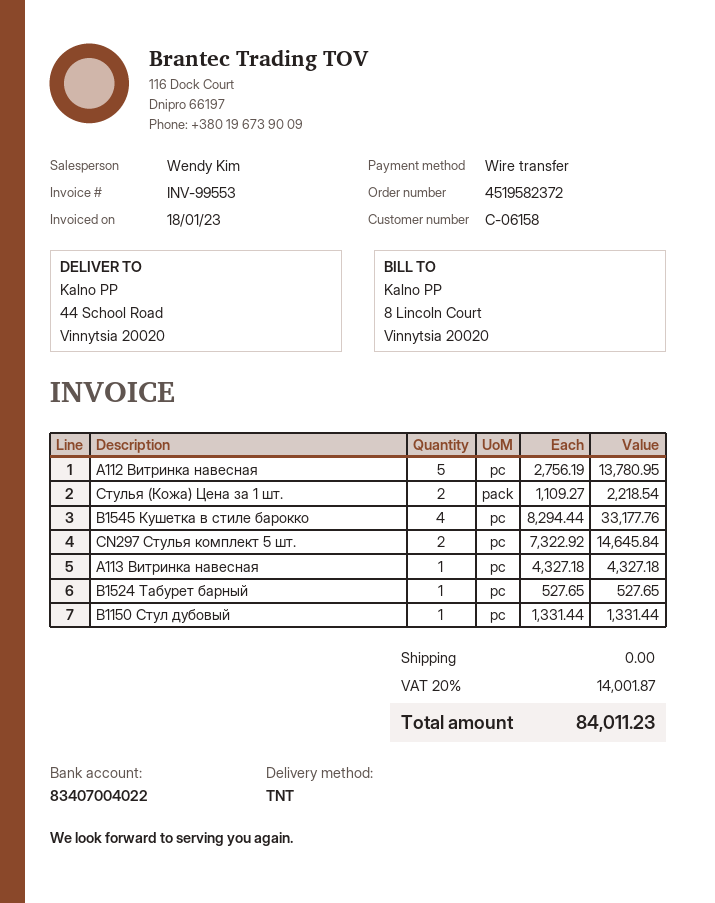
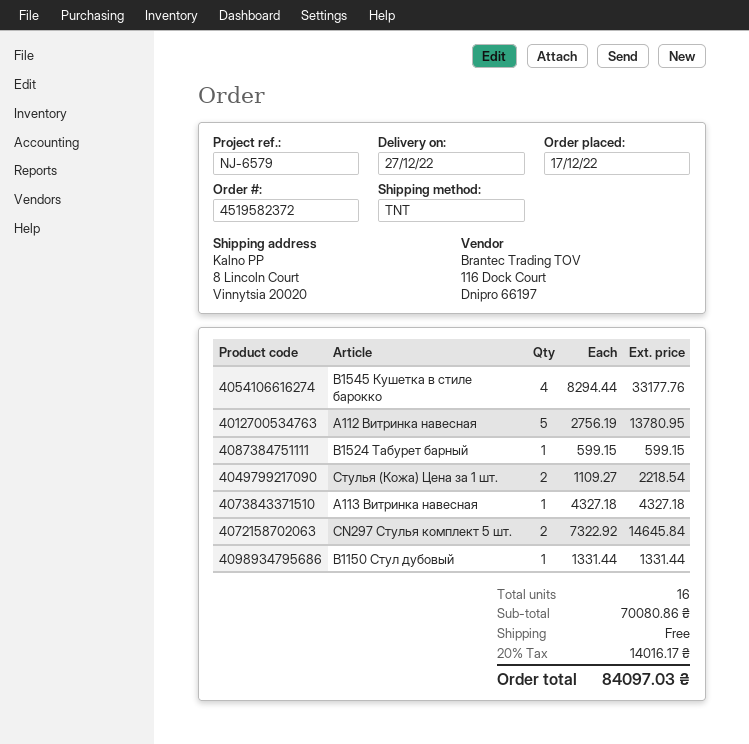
ship to: 44 School Road, Vinnytsia 20020 -> 8 Lincoln Court, Vinnytsia 20020
В1524 Табурет барный: 1 x 527.65 = 527.65 -> 1 x 599.15 = 599.15
tax: 20% = 14001.87 -> 20% = 14016.17
total: 84011.23 -> 84097.03

